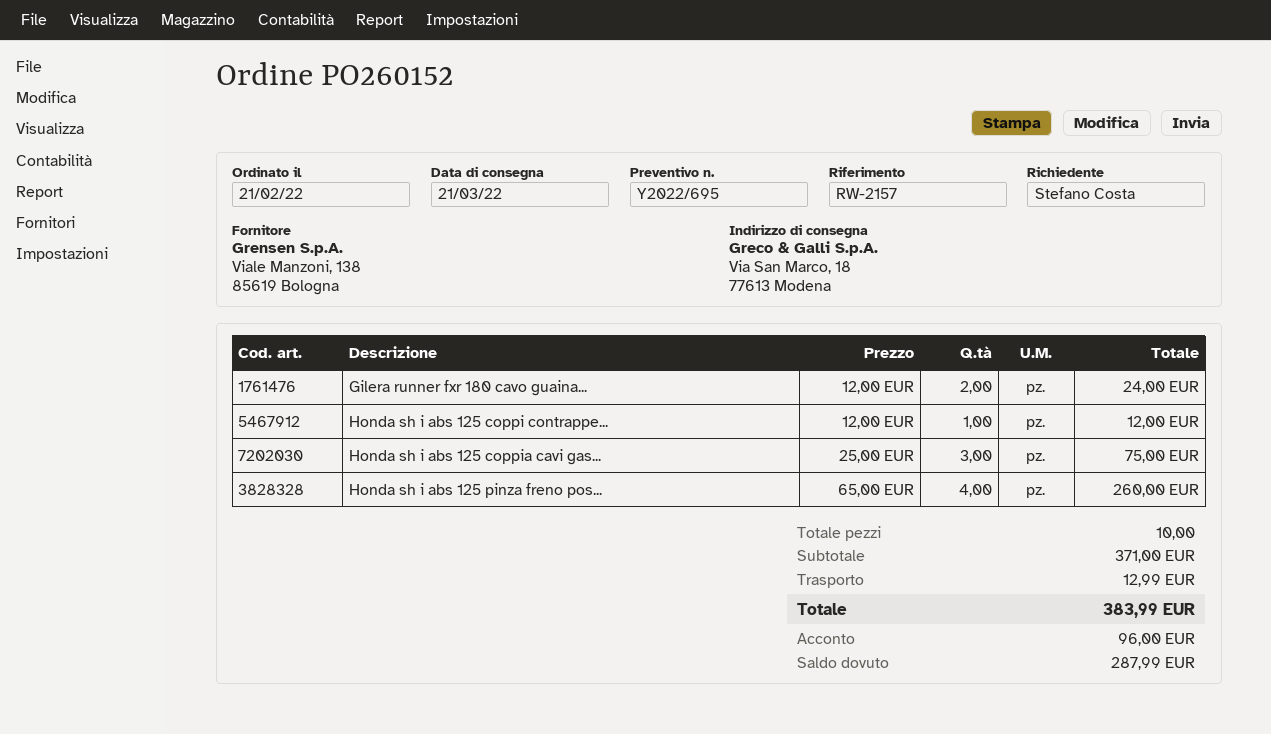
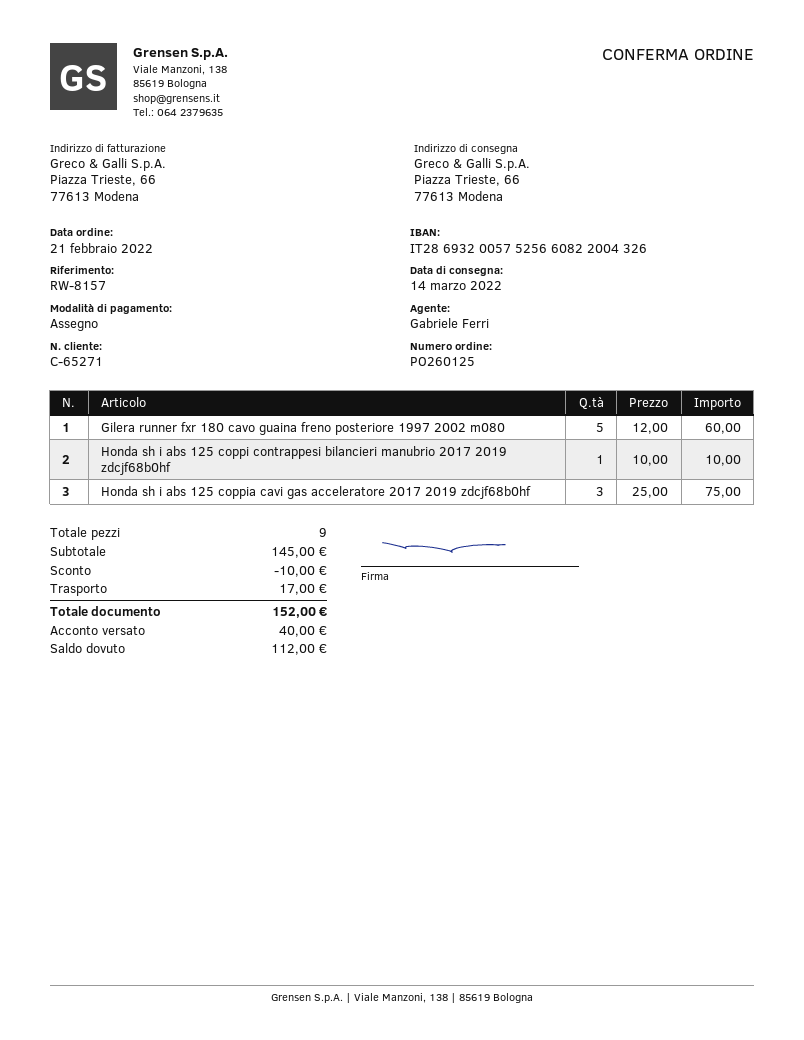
order number: PO260152 -> PO260125
delivery date: 2022-03-21 -> 2022-03-14
reference: RW-2157 -> RW-8157
ship to: Via San Marco, 18, 77613 Modena -> Piazza Trieste, 66, 77613 Modena
Gilera runner fxr 180 cavo guaina...: 2 x 12.00 = 24.00 -> 5 x 12.00 = 60.00
Honda sh i abs 125 coppi contrappe...: 1 x 12.00 = 12.00 -> 1 x 10.00 = 10.00
Honda sh i abs 125 pinza freno pos...: 4 x 65.00 = 260.00 -> none
total quantity: 10 -> 9
subtotal: 371.00 -> 145.00
discount: none -> 10.00
shipping: 12.99 -> 17.00
total: 383.99 -> 152.00
deposit: 96.00 -> 40.00
balance: 287.99 -> 112.00

